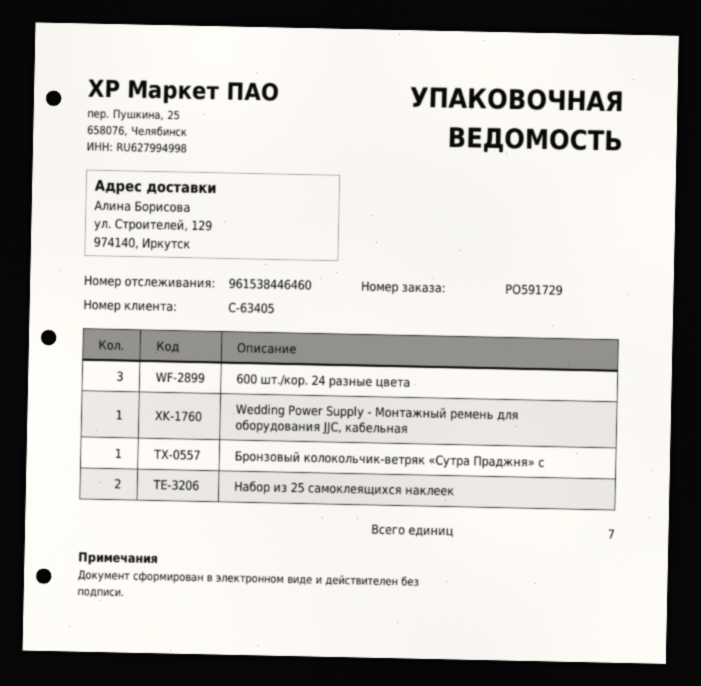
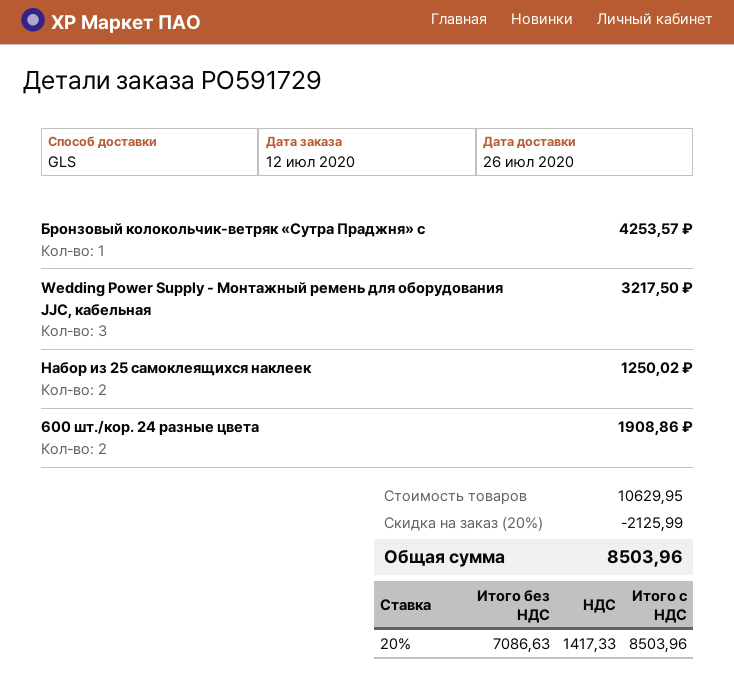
600 шт./кор. 24 разные цвета: 3 -> 2
Wedding Power Supply - Монтажный ремень для оборудования JJC, кабельная: 1 -> 3

